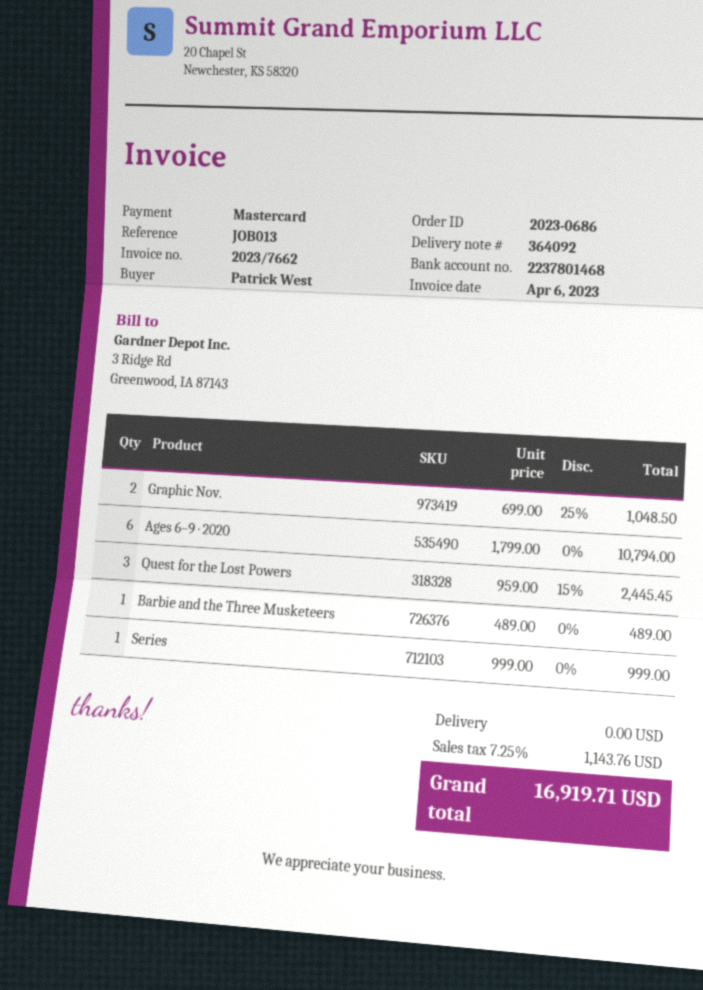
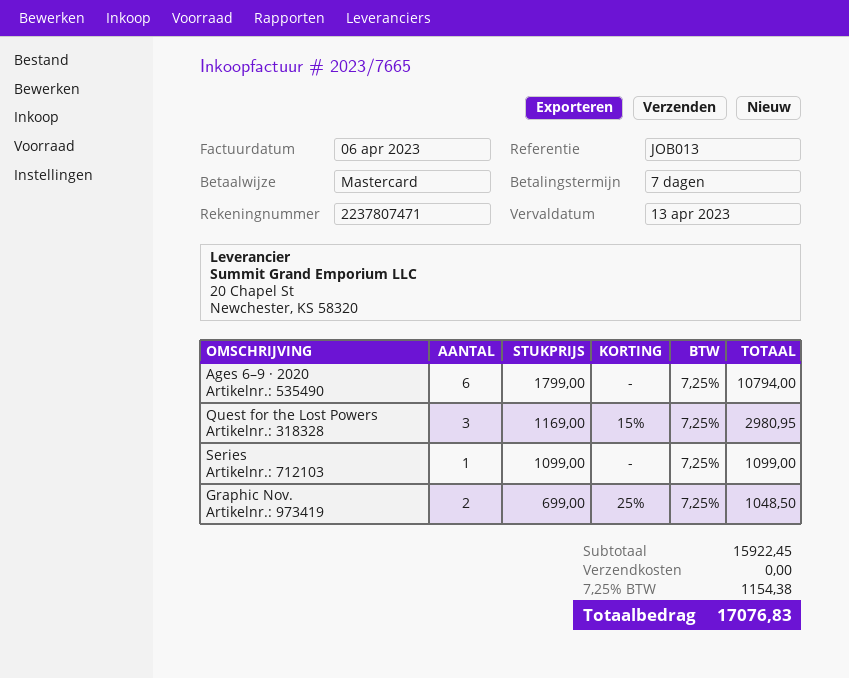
invoice number: 2023/7662 -> 2023/7665
bank account: 2237801468 -> 2237807471
Quest for the Lost Powers: 3 x 959.00 - 15% = 2445.45 -> 3 x 1169.00 - 15% = 2980.95
Barbie and the Three Musketeers: 1 x 489.00 = 489.00 -> none
Series: 1 x 999.00 = 999.00 -> 1 x 1099.00 = 1099.00
tax: 7.25% = 1143.76 -> 7.25% = 1154.38
total: 16919.71 -> 17076.83

